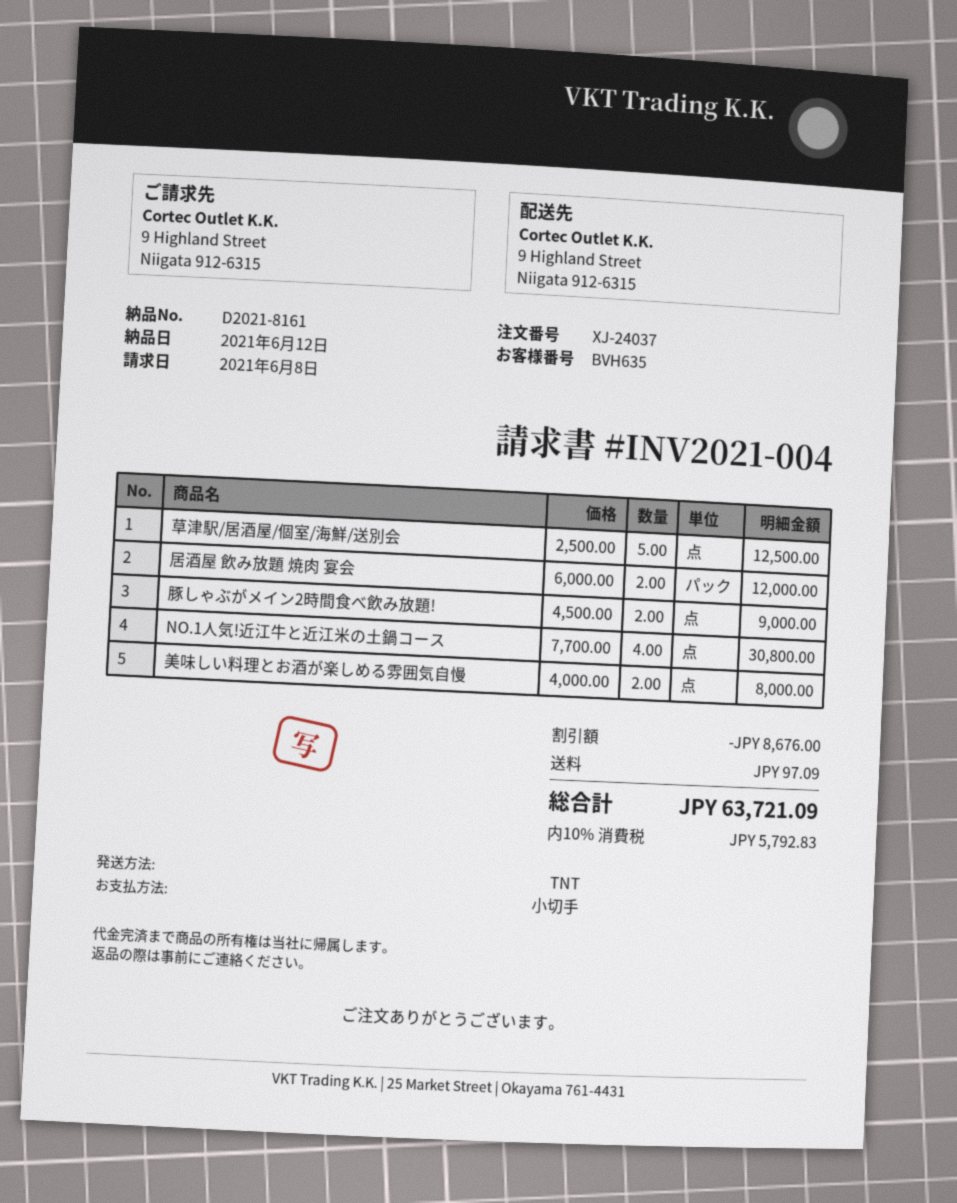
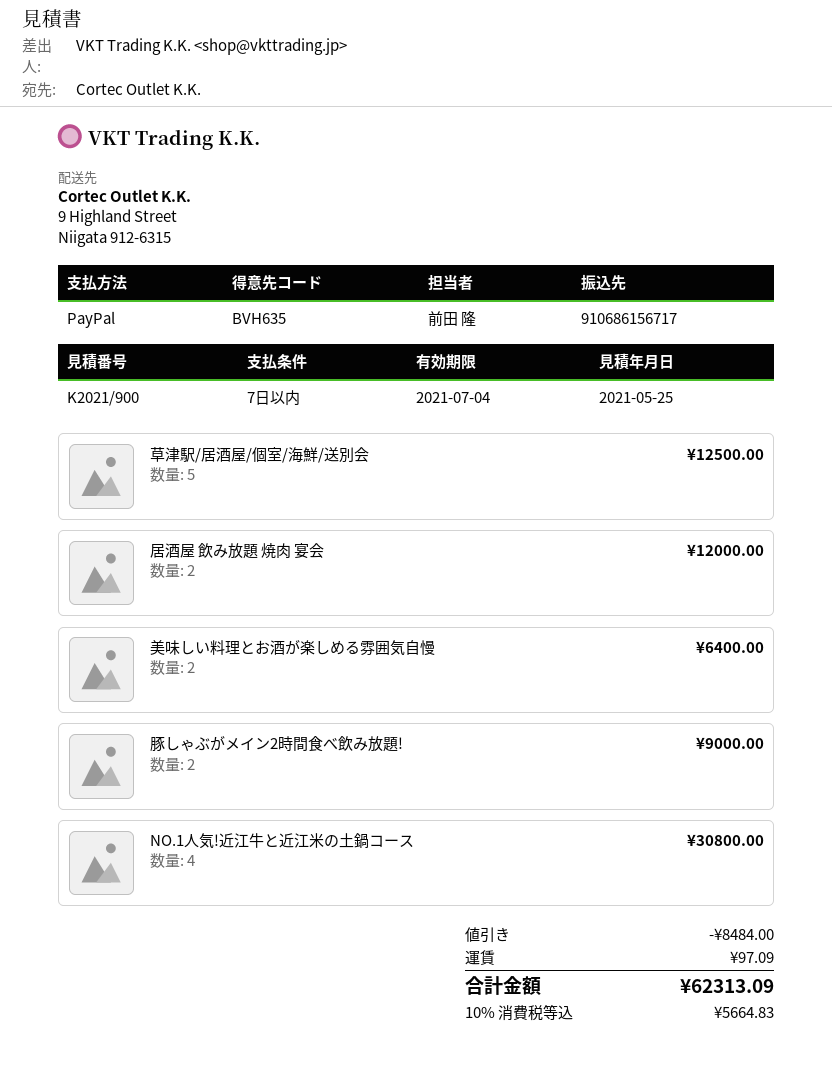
payment method: cheque -> PayPal
美味しい料理とお酒が楽しめる雰囲気自慢: 2 for 8000.00 -> 2 for 6400.00
discount: 8676.00 -> 8484.00
tax: 10% = 5792.83 -> 10% = 5664.83
total: 63721.09 -> 62313.09

